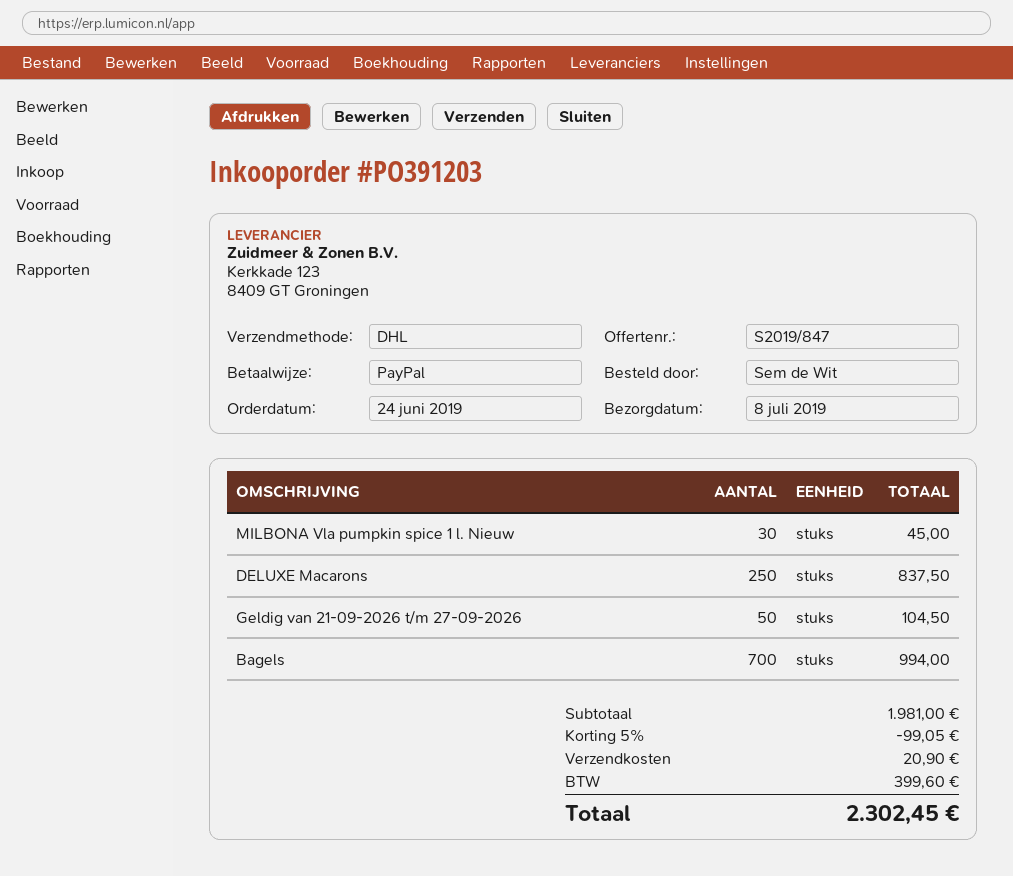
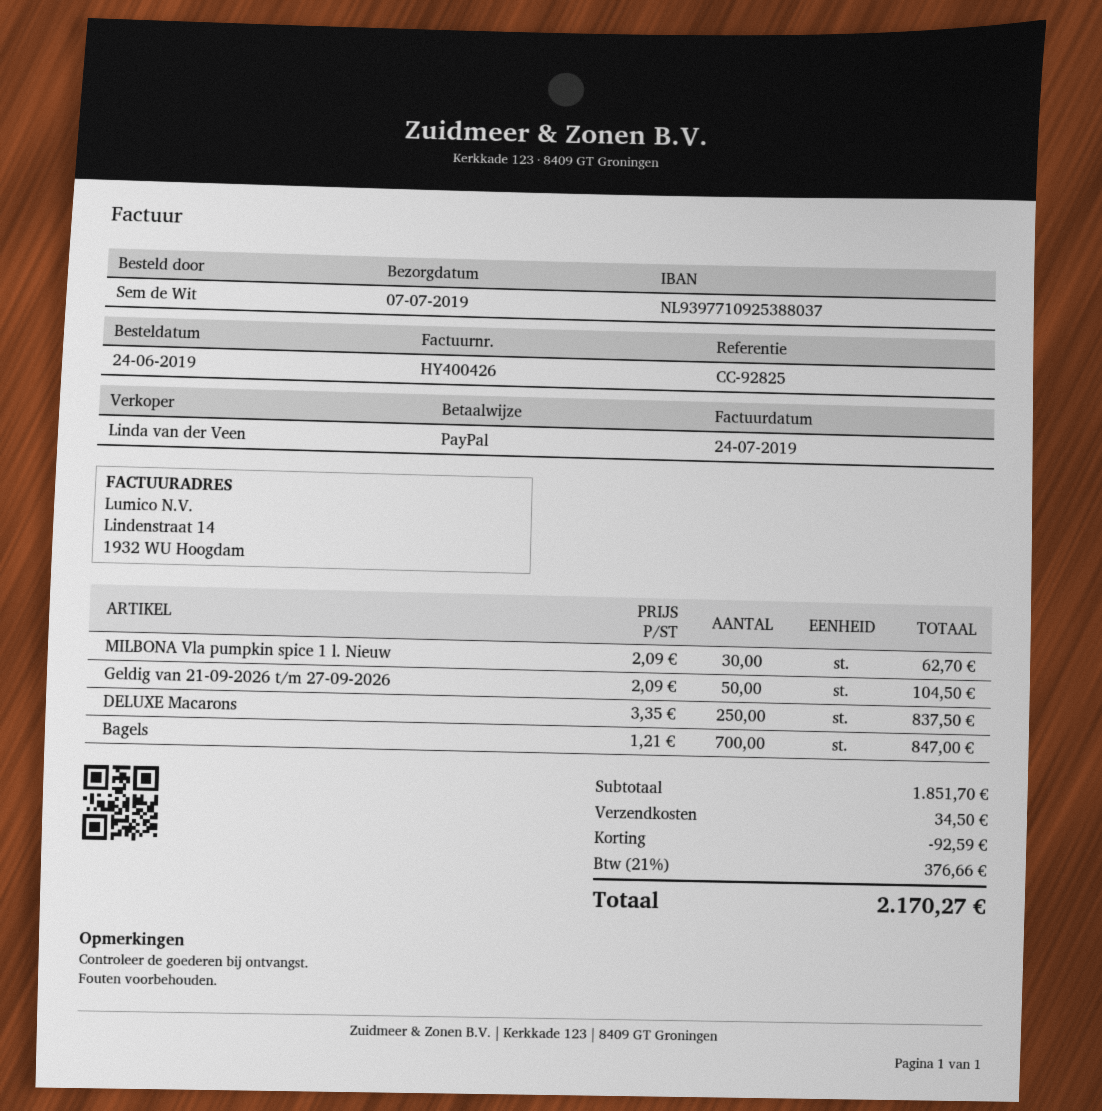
delivery date: 2019-07-08 -> 2019-07-07
MILBONA Vla pumpkin spice 1 l. Nieuw: 30 for 45.00 -> 30 for 62.70
Bagels: 700 for 994.00 -> 700 for 847.00
subtotal: 1981.00 -> 1851.70
discount: 99.05 -> 92.59
shipping: 20.90 -> 34.50
tax: 399.60 -> 376.66
total: 2302.45 -> 2170.27

